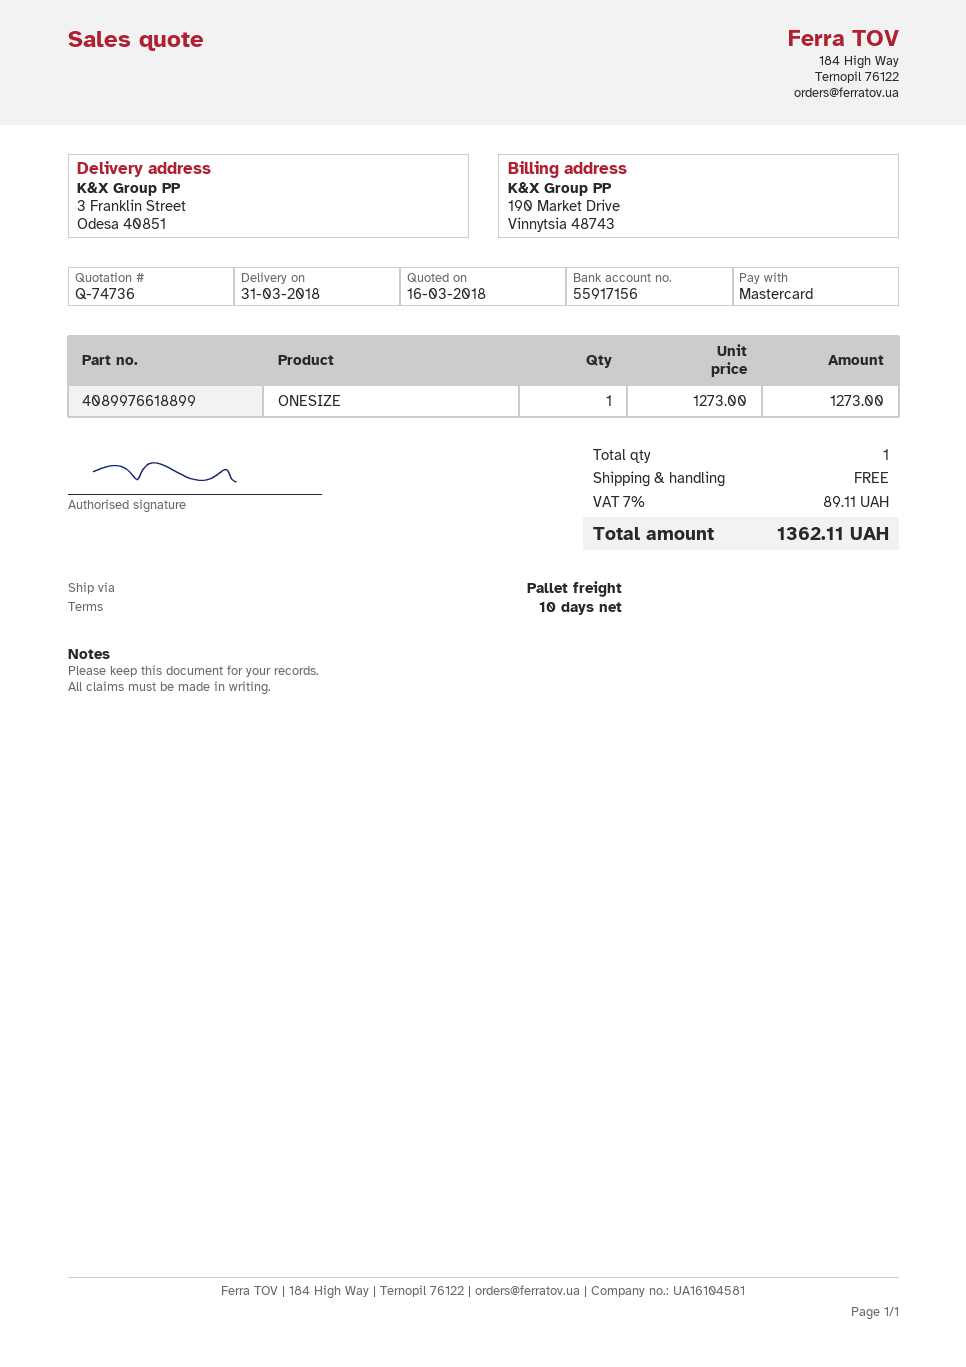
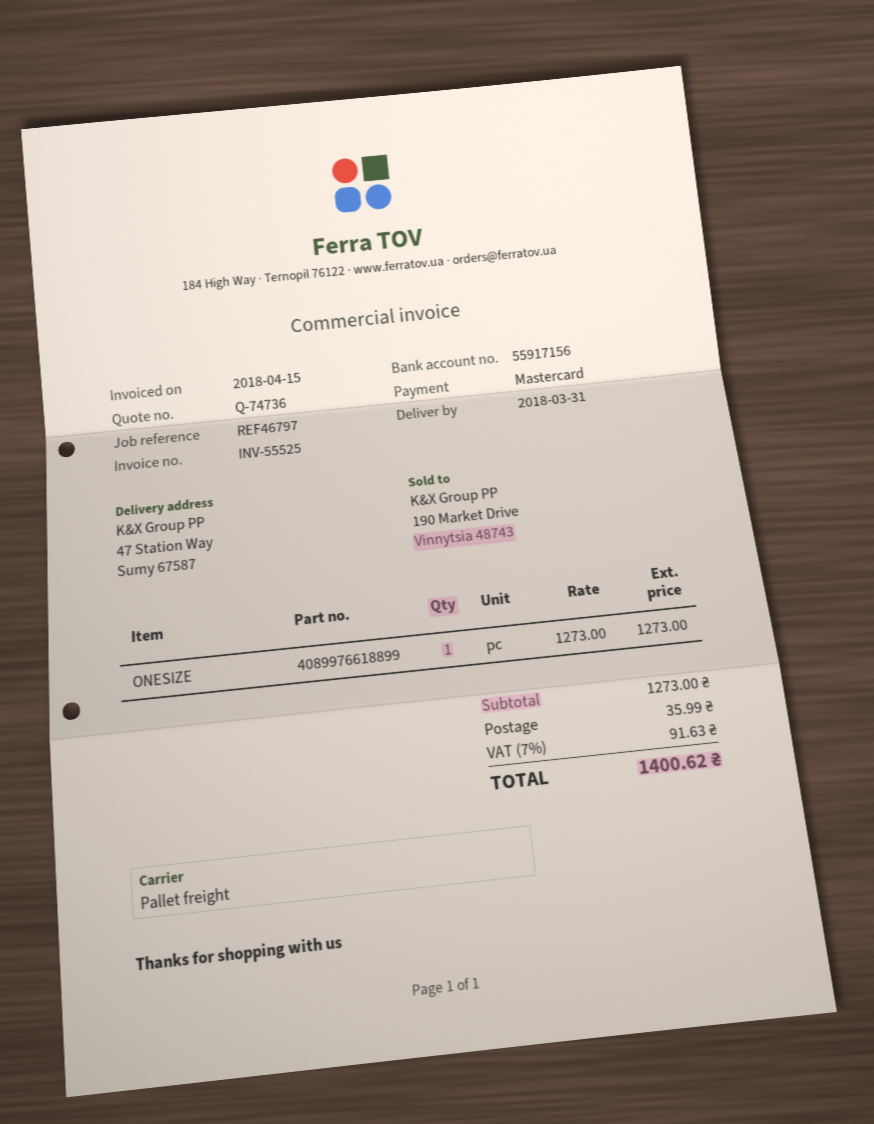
ship to: 3 Franklin Street, Odesa 40851 -> 47 Station Way, Sumy 67587
shipping: 0.00 -> 35.99
tax: 7% = 89.11 -> 7% = 91.63
total: 1362.11 -> 1400.62

